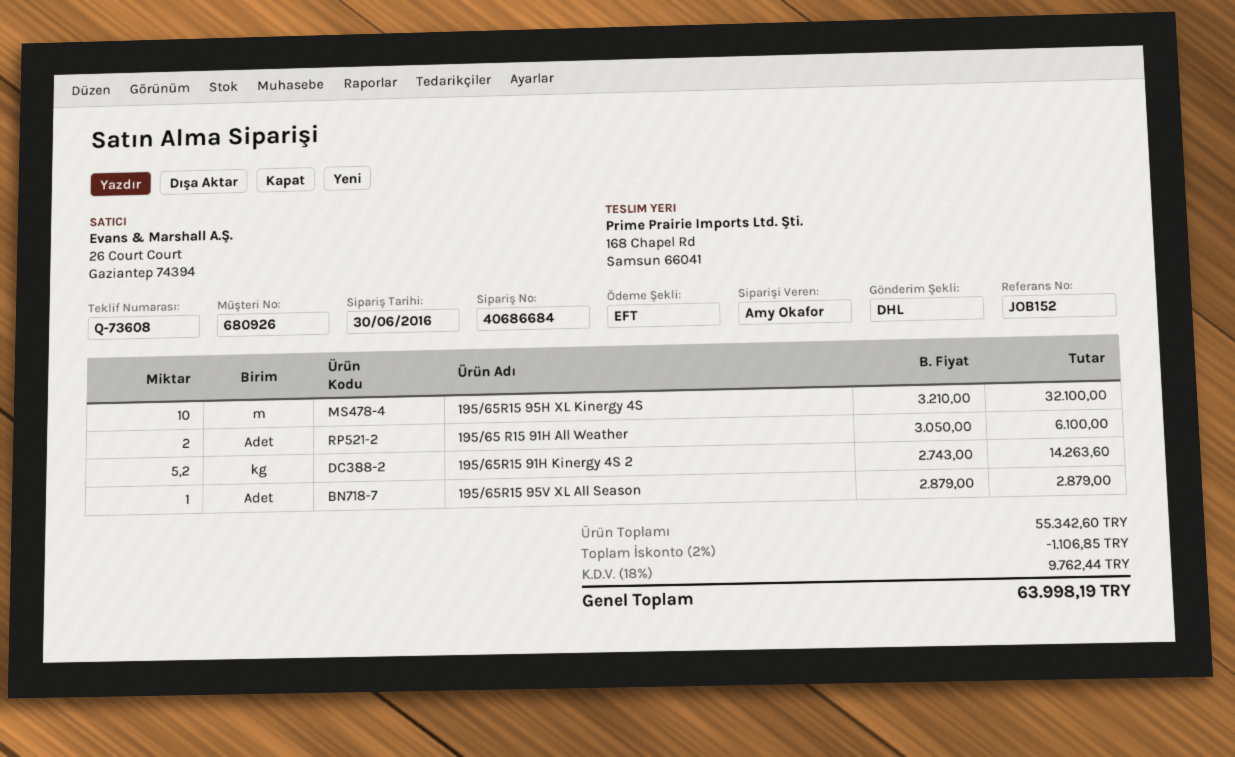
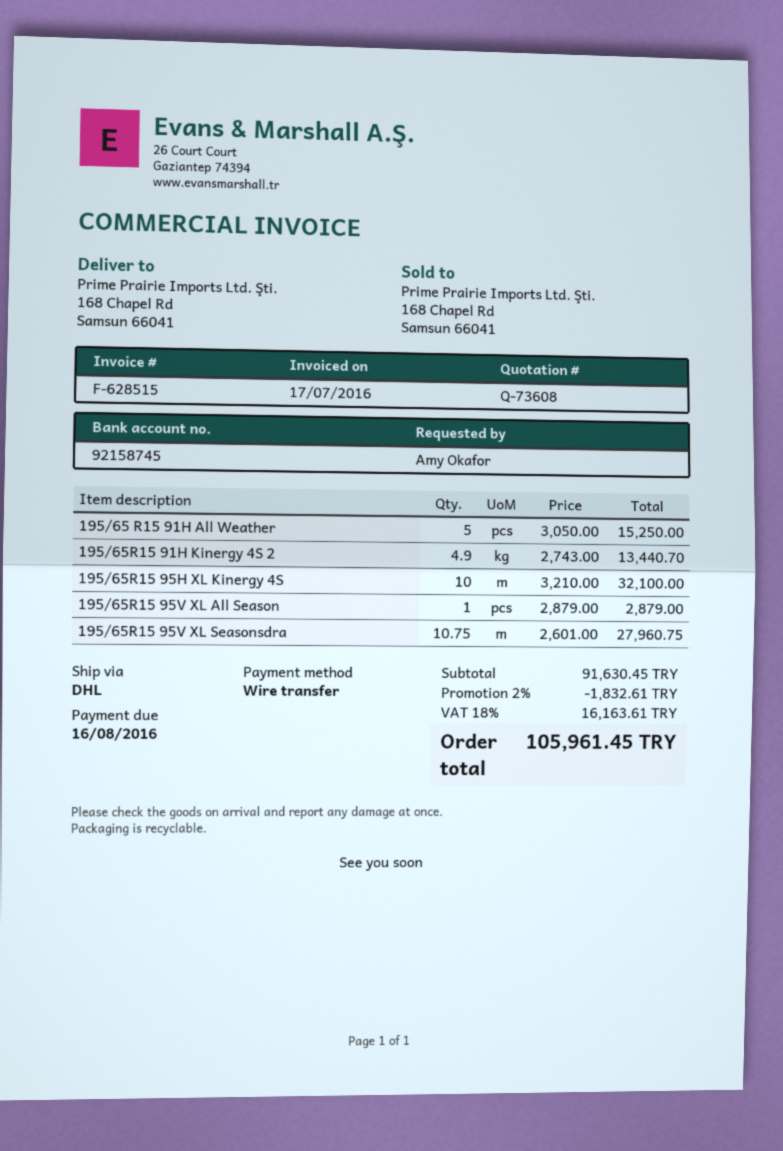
195/65 R15 91H All Weather: 2 x 3050.00 = 6100.00 -> 5 x 3050.00 = 15250.00
195/65R15 91H Kinergy 4S 2: 5.2 x 2743.00 = 14263.60 -> 4.9 x 2743.00 = 13440.70
195/65R15 95V XL Seasonsdra: none -> 10.75 x 2601.00 = 27960.75
subtotal: 55342.60 -> 91630.45
discount: 2% = 1106.85 -> 2% = 1832.61
tax: 18% = 9762.44 -> 18% = 16163.61
total: 63998.19 -> 105961.45

